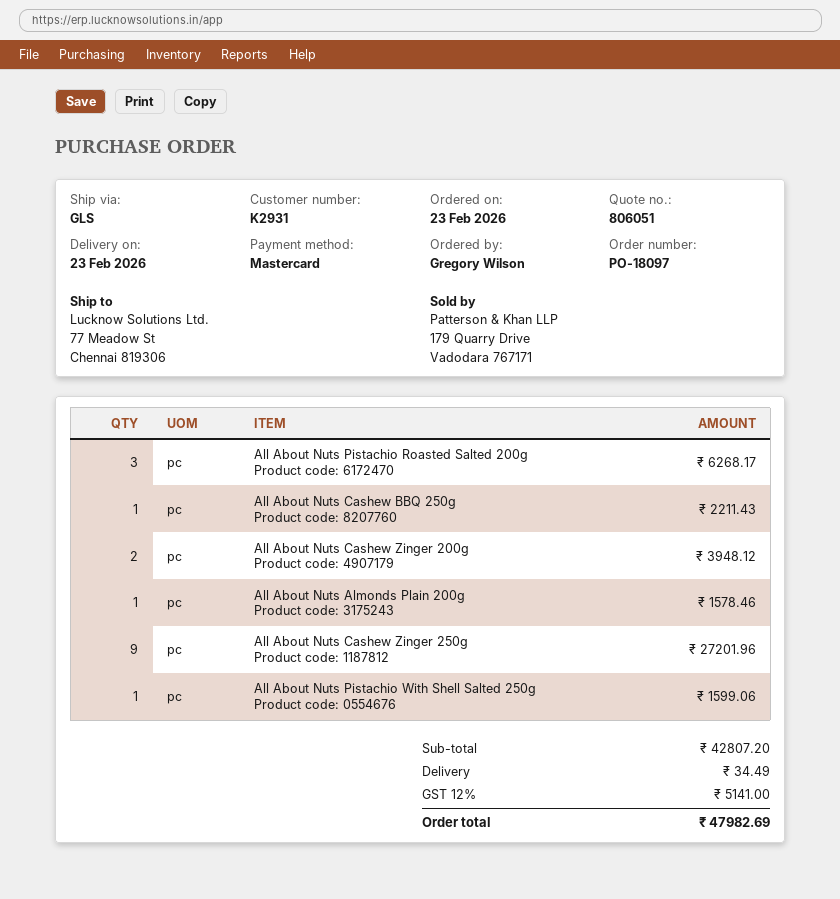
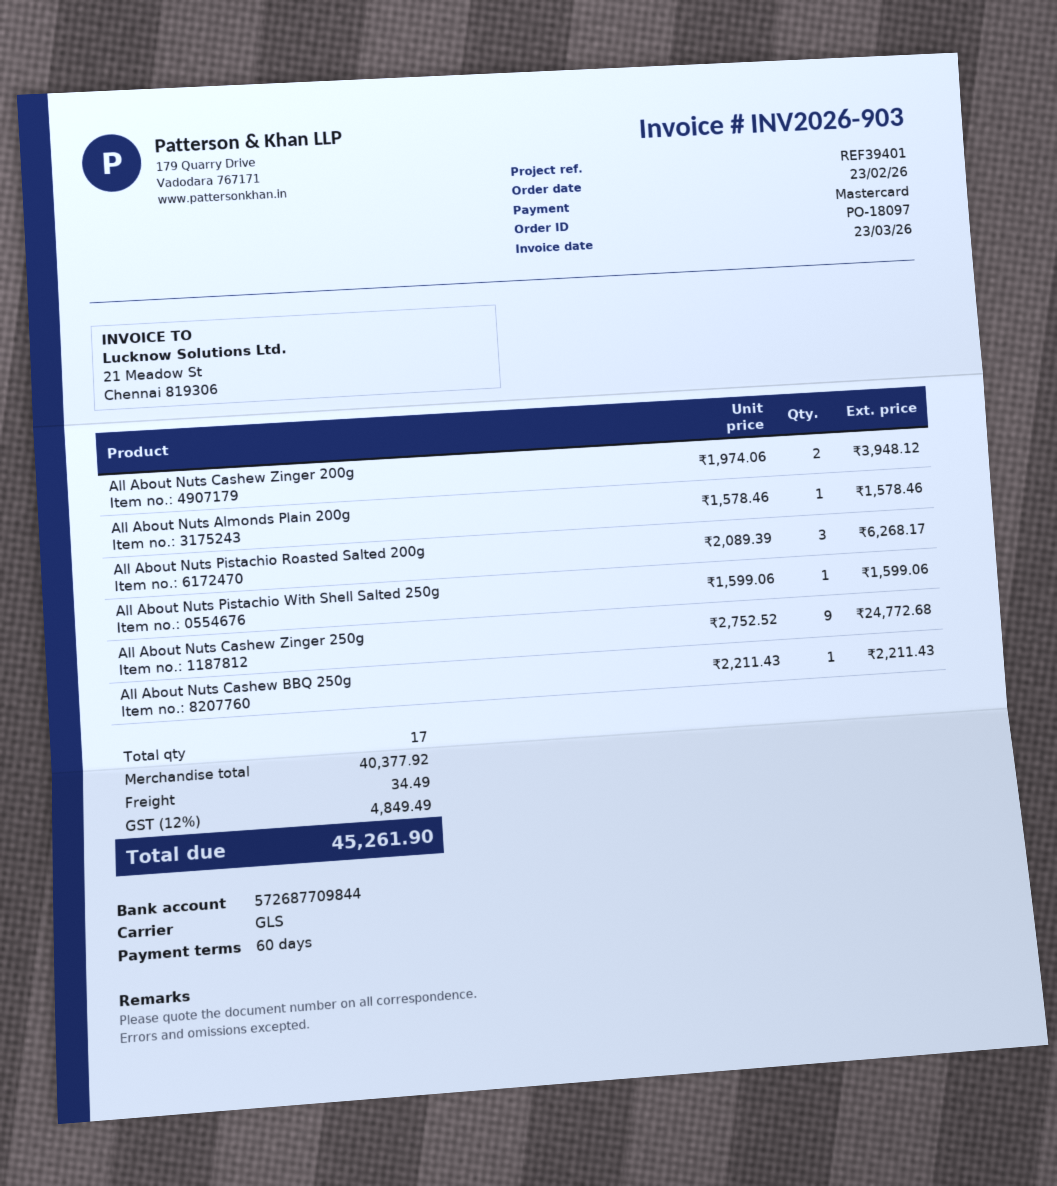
All About Nuts Cashew Zinger 250g: 9 for 27201.96 -> 9 for 24772.68
subtotal: 42807.20 -> 40377.92
tax: 12% = 5141.00 -> 12% = 4849.49
total: 47982.69 -> 45261.90

